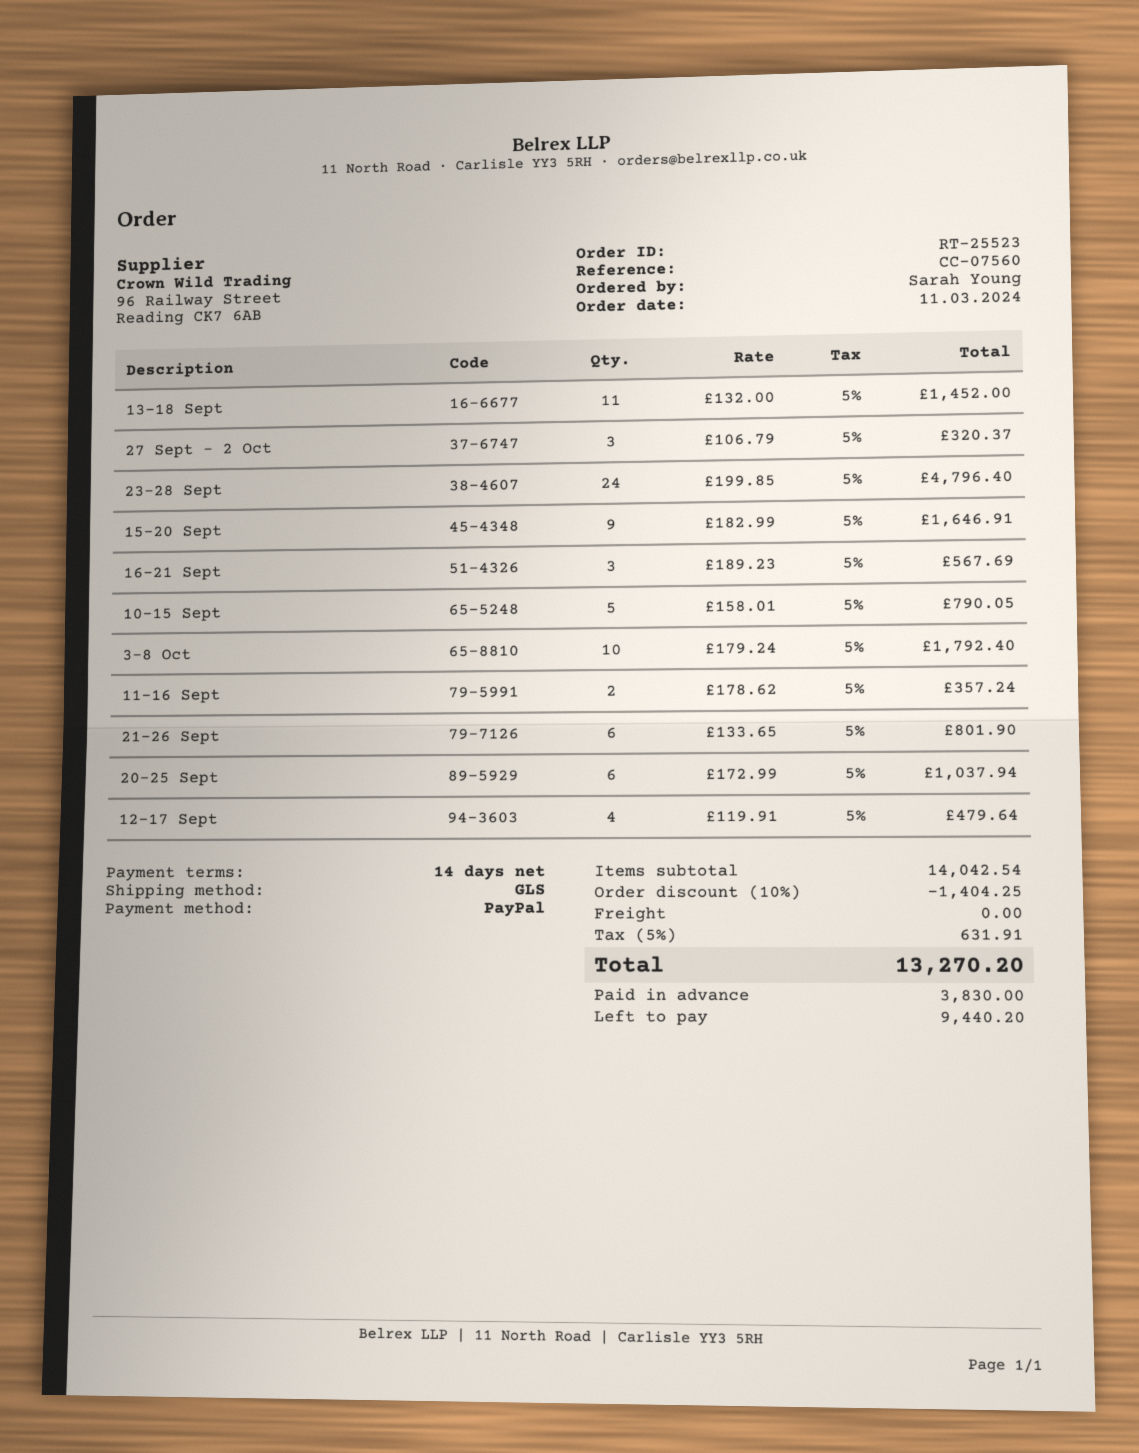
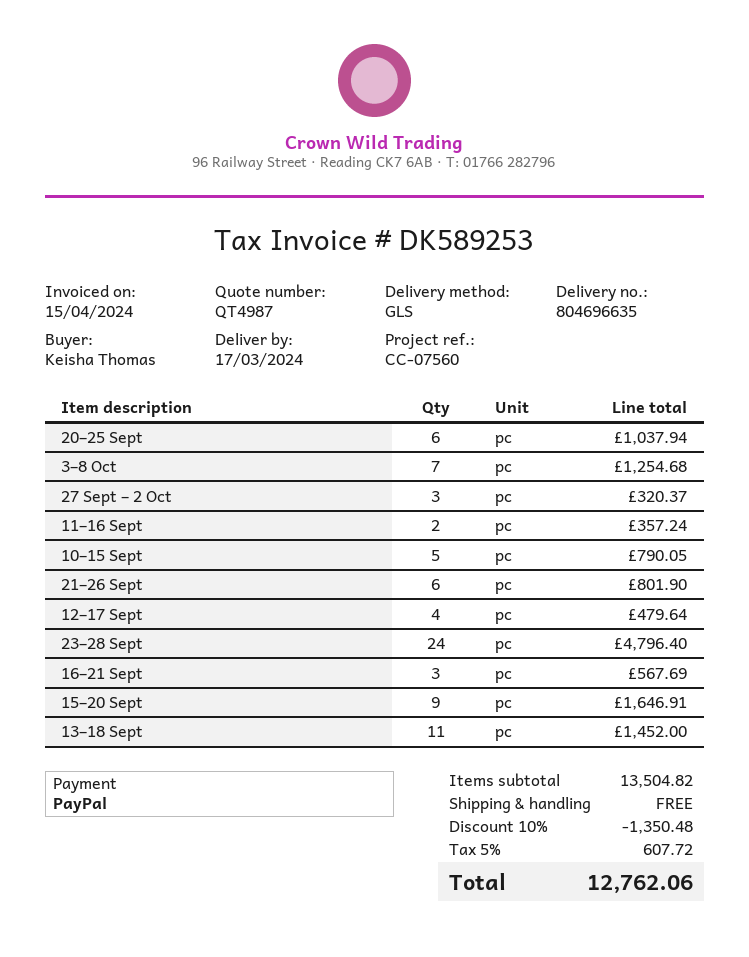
ordered by: Sarah Young -> Keisha Thomas
3–8 Oct: 10 for 1792.40 -> 7 for 1254.68
subtotal: 14042.54 -> 13504.82
discount: 10% = 1404.25 -> 10% = 1350.48
tax: 5% = 631.91 -> 5% = 607.72
total: 13270.20 -> 12762.06

